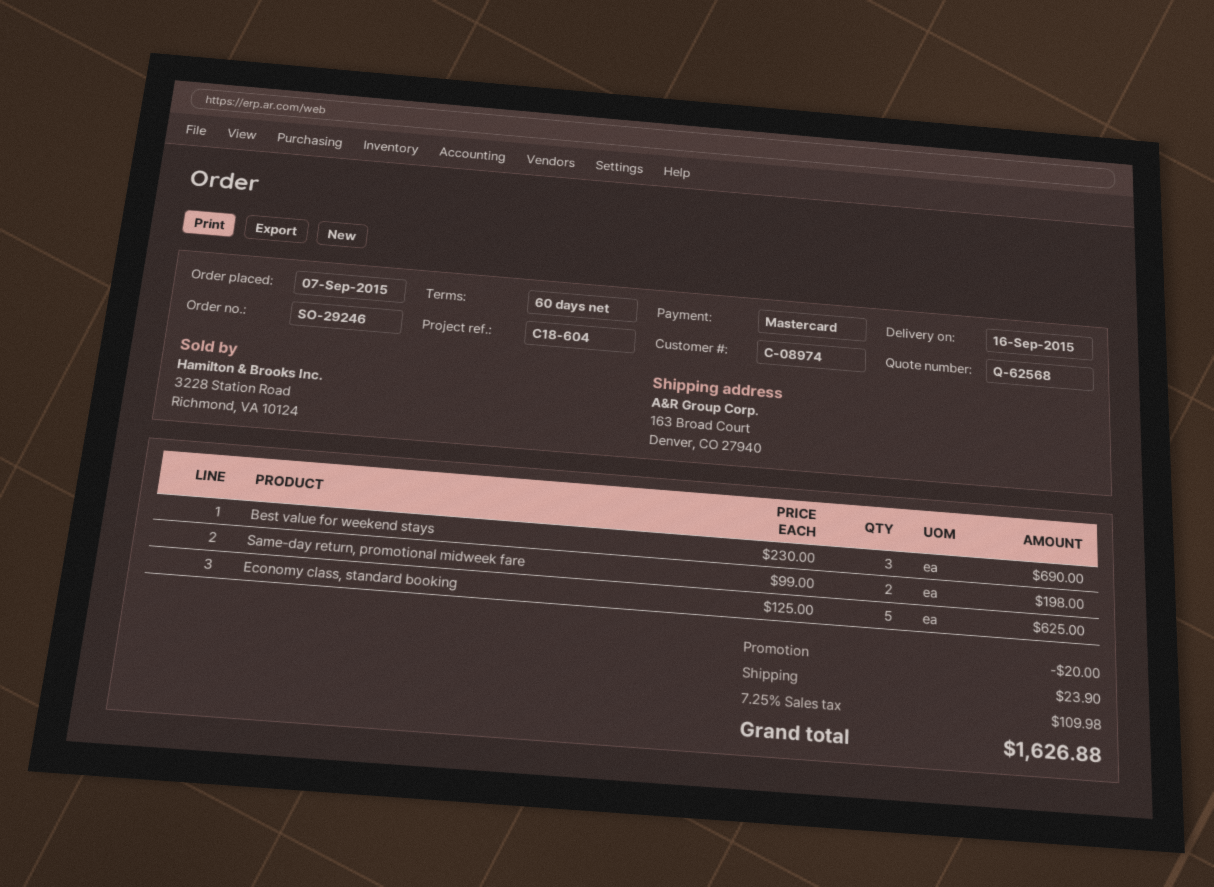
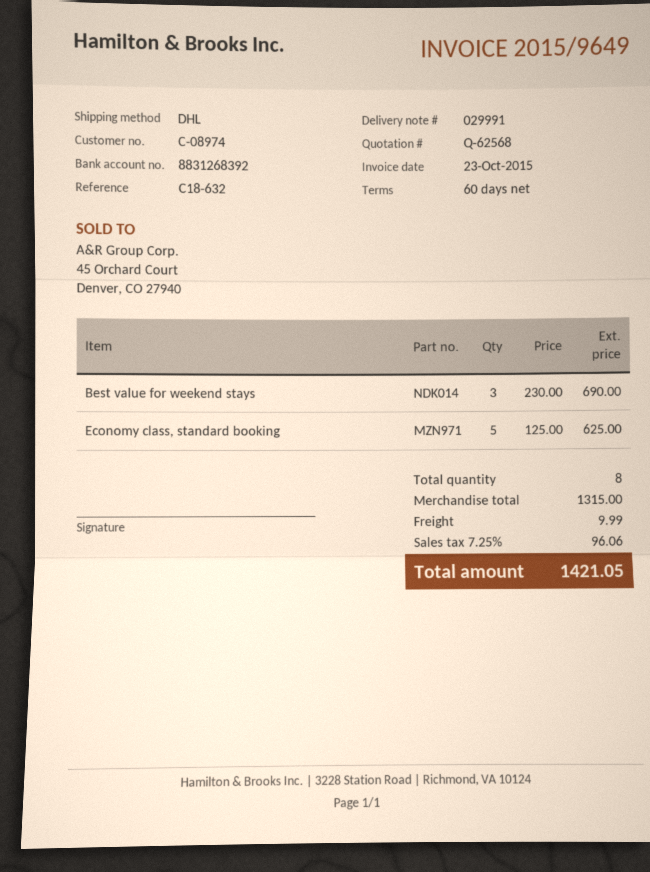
reference: C18-604 -> C18-632
Same-day return, promotional midweek fare: 2 x 99.00 = 198.00 -> none
discount: 20.00 -> none
shipping: 23.90 -> 9.99
tax: 7.25% = 109.98 -> 7.25% = 96.06
total: 1626.88 -> 1421.05

